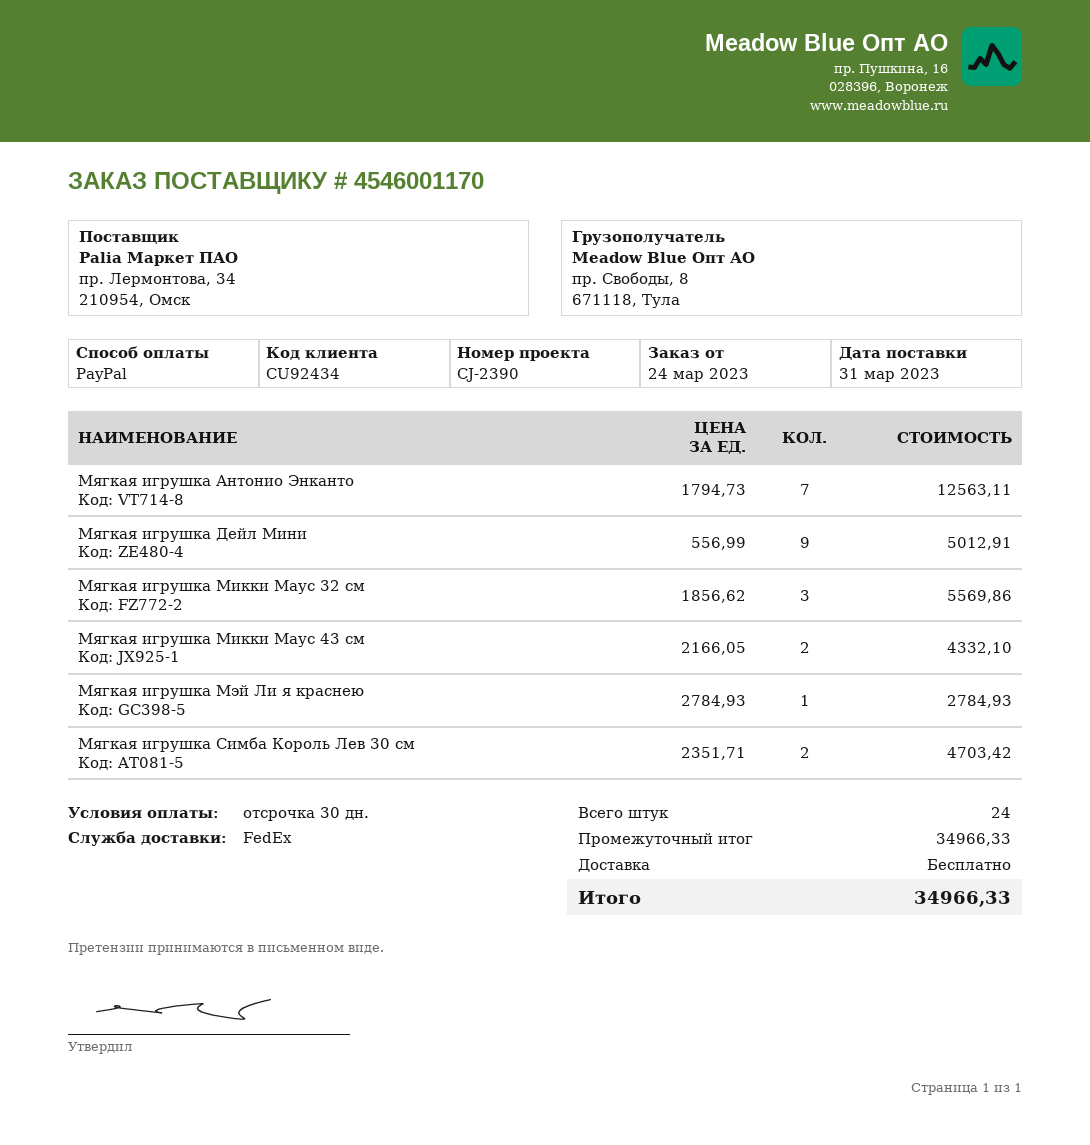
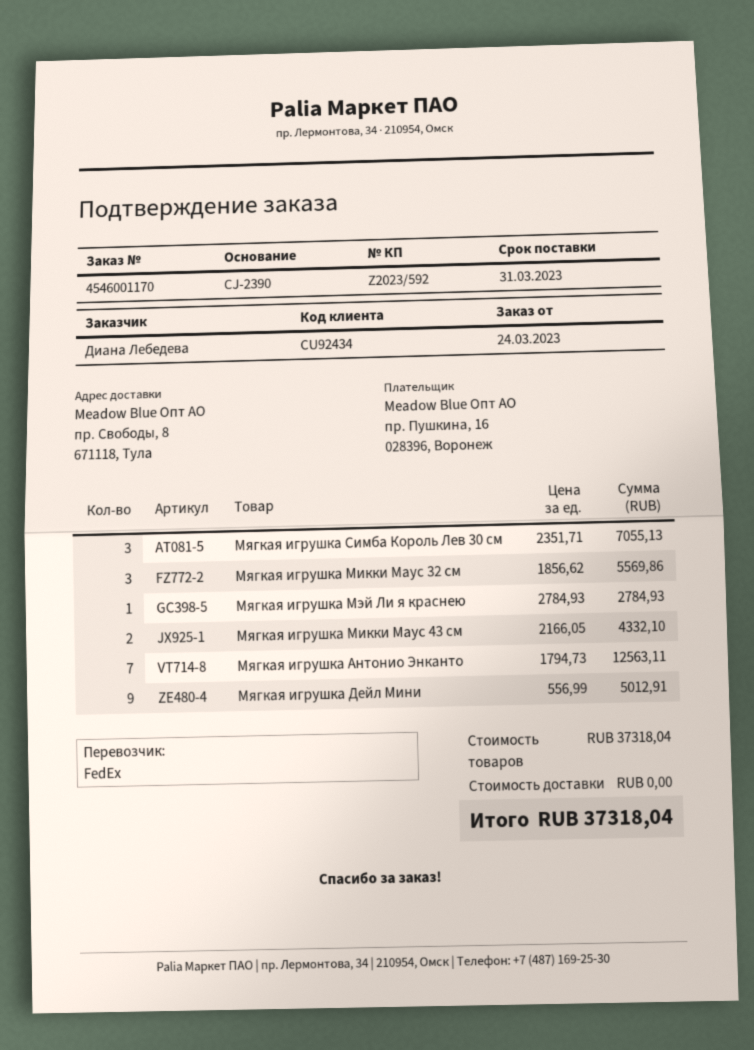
Мягкая игрушка Симба Король Лев 30 см: 2 x 2351.71 = 4703.42 -> 3 x 2351.71 = 7055.13
subtotal: 34966.33 -> 37318.04
total: 34966.33 -> 37318.04

